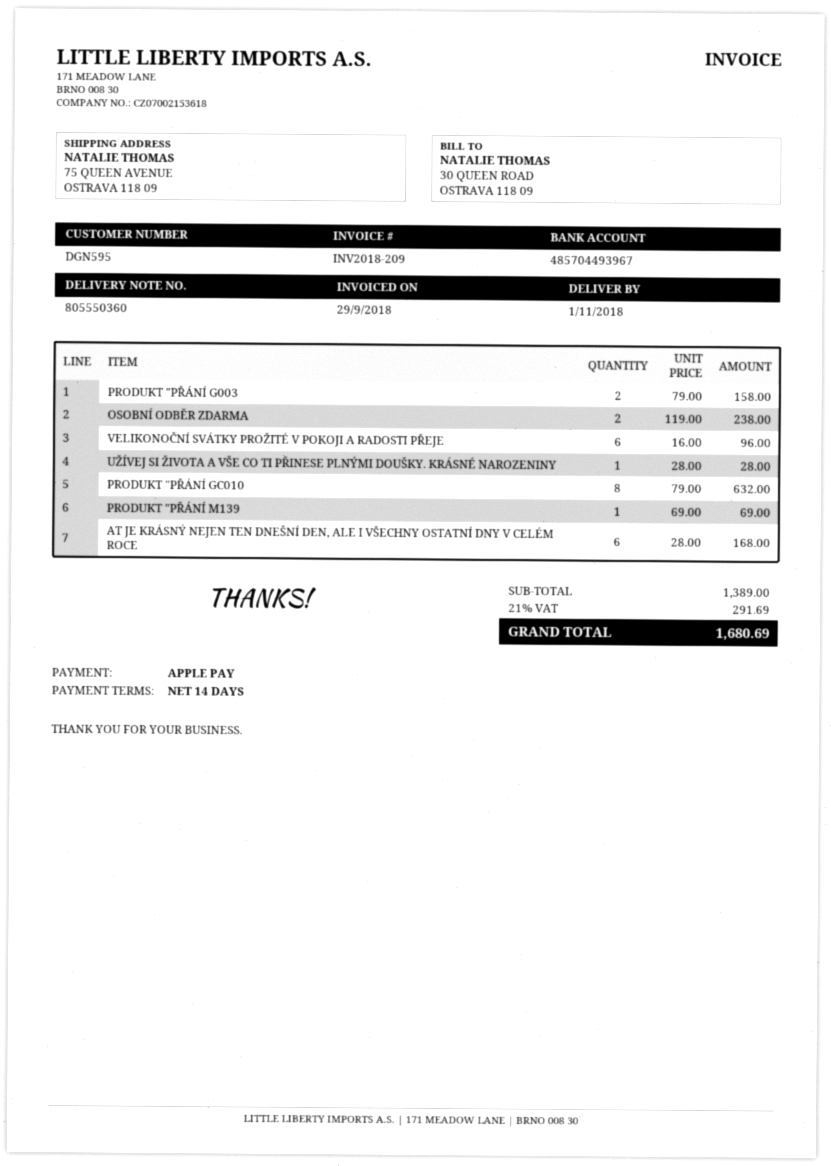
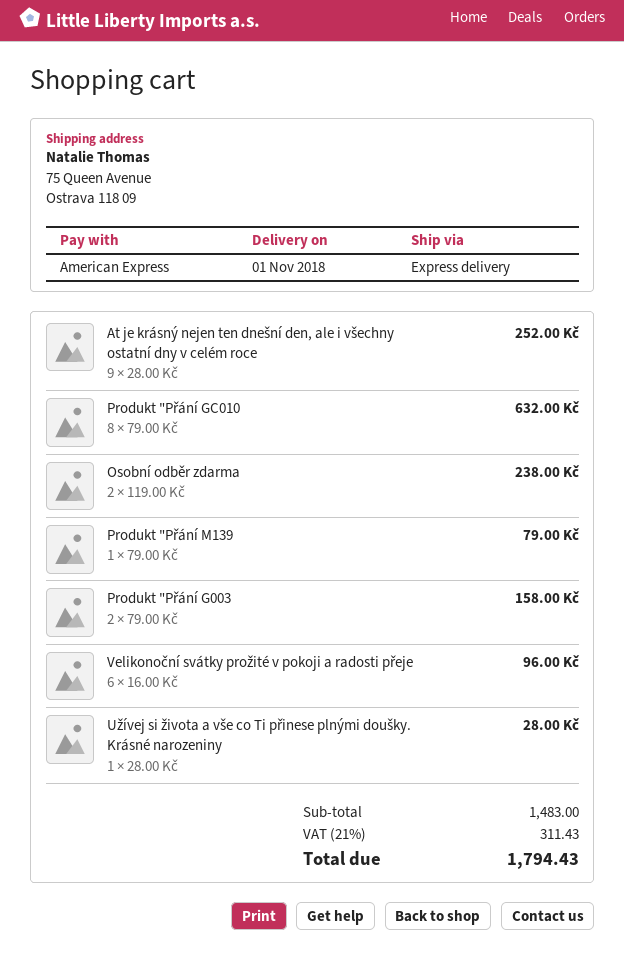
payment method: Apple Pay -> American Express
PRODUKT "PŘÁNÍ M139: 1 x 69.00 = 69.00 -> 1 x 79.00 = 79.00
AT JE KRÁSNÝ NEJEN TEN DNEŠNÍ DEN, ALE I VŠECHNY OSTATNÍ DNY V CELÉM ROCE: 6 x 28.00 = 168.00 -> 9 x 28.00 = 252.00
subtotal: 1389.00 -> 1483.00
tax: 21% = 291.69 -> 21% = 311.43
total: 1680.69 -> 1794.43

